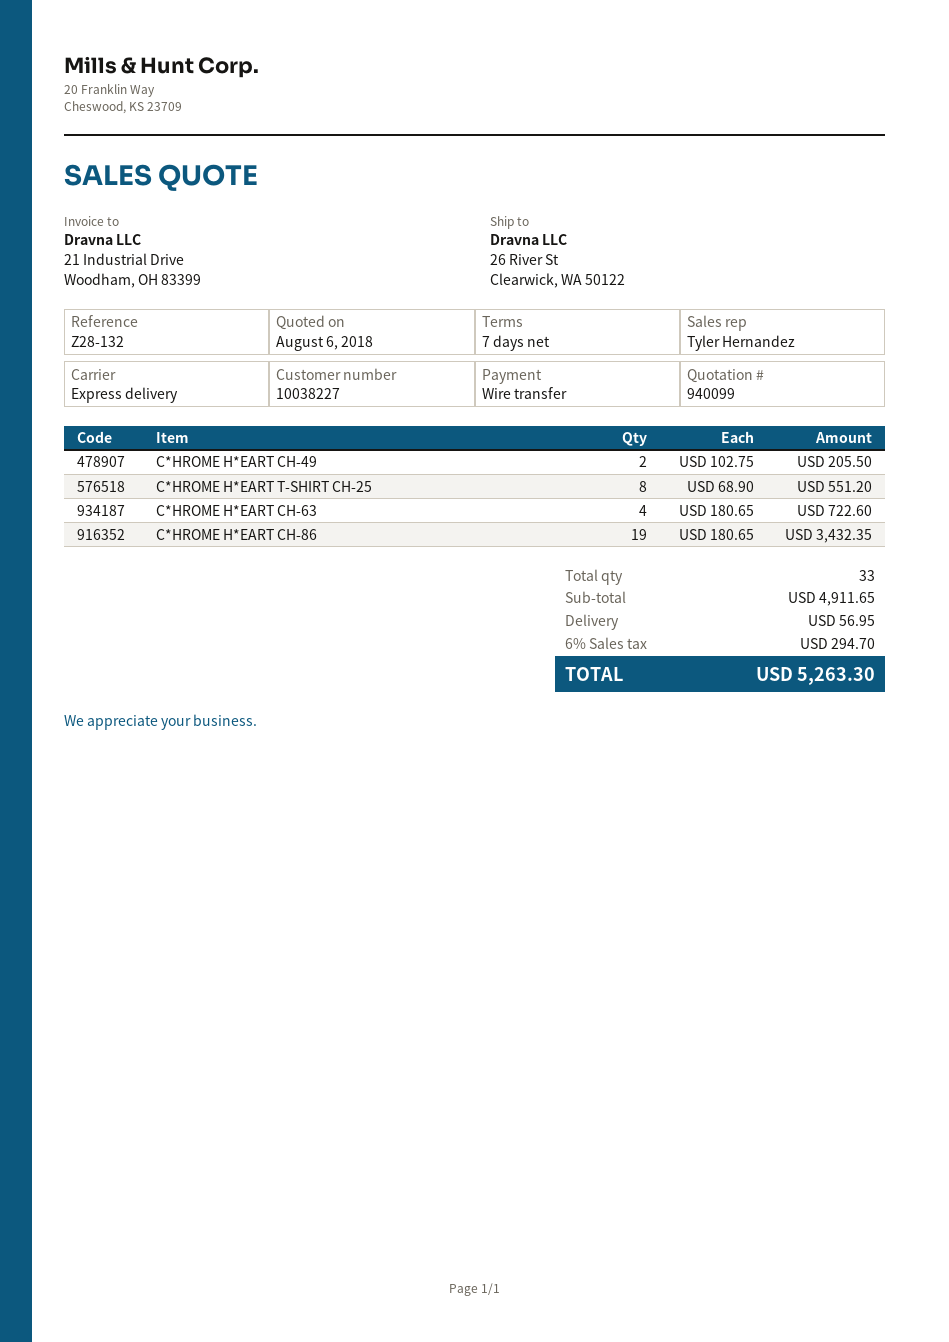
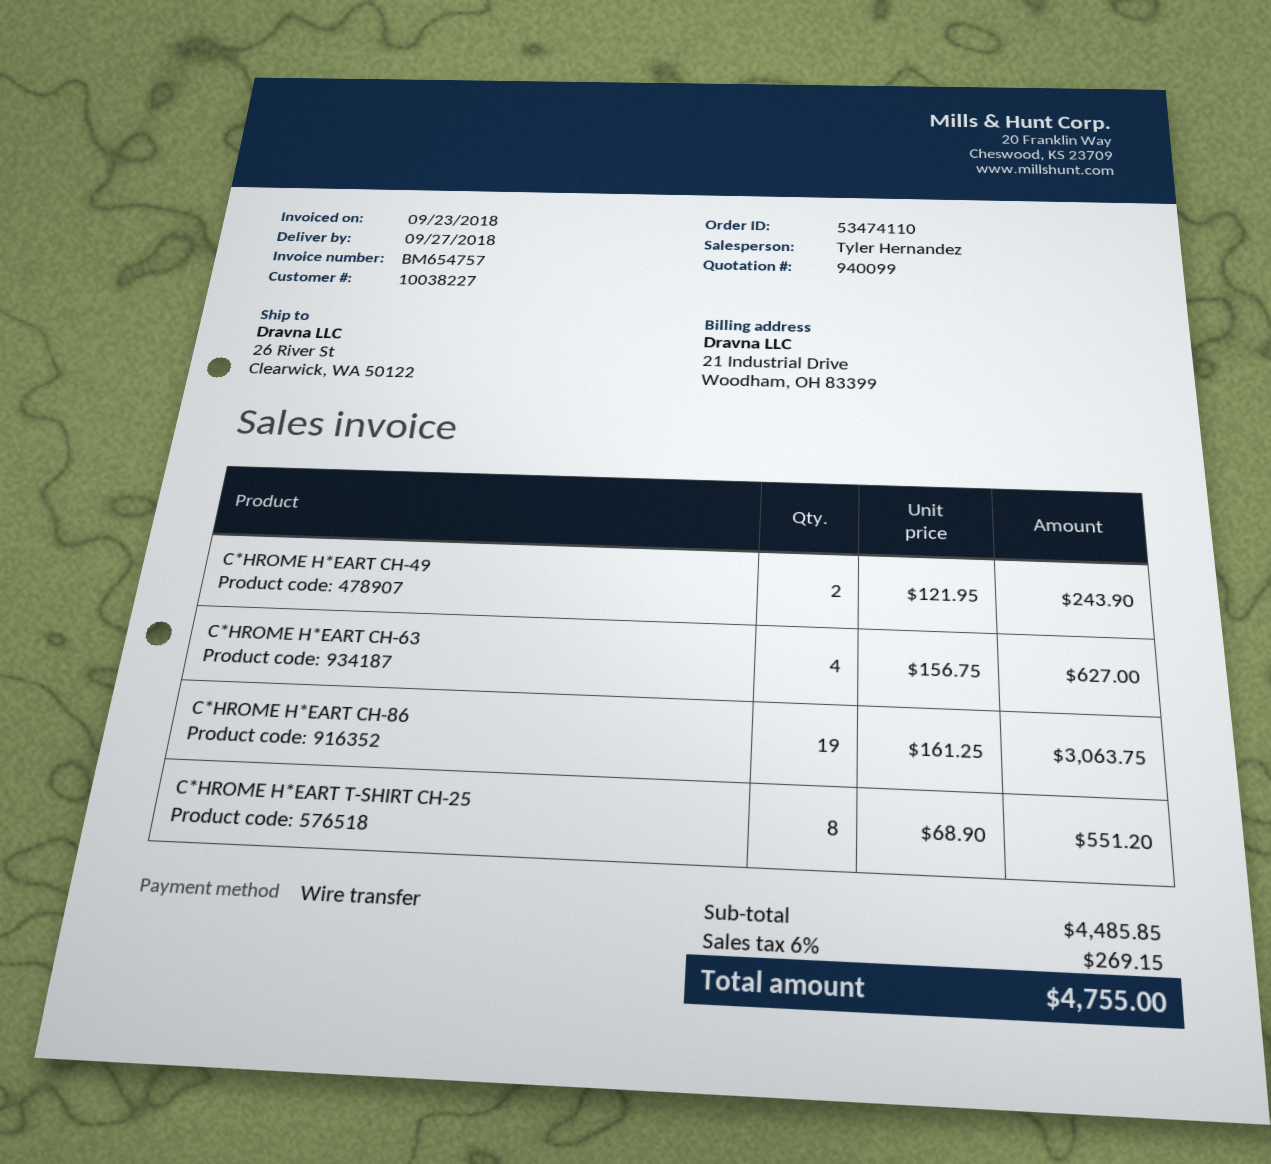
C*HROME H*EART CH-49: 2 x 102.75 = 205.50 -> 2 x 121.95 = 243.90
C*HROME H*EART CH-63: 4 x 180.65 = 722.60 -> 4 x 156.75 = 627.00
C*HROME H*EART CH-86: 19 x 180.65 = 3432.35 -> 19 x 161.25 = 3063.75
subtotal: 4911.65 -> 4485.85
shipping: 56.95 -> none
tax: 6% = 294.70 -> 6% = 269.15
total: 5263.30 -> 4755.00

